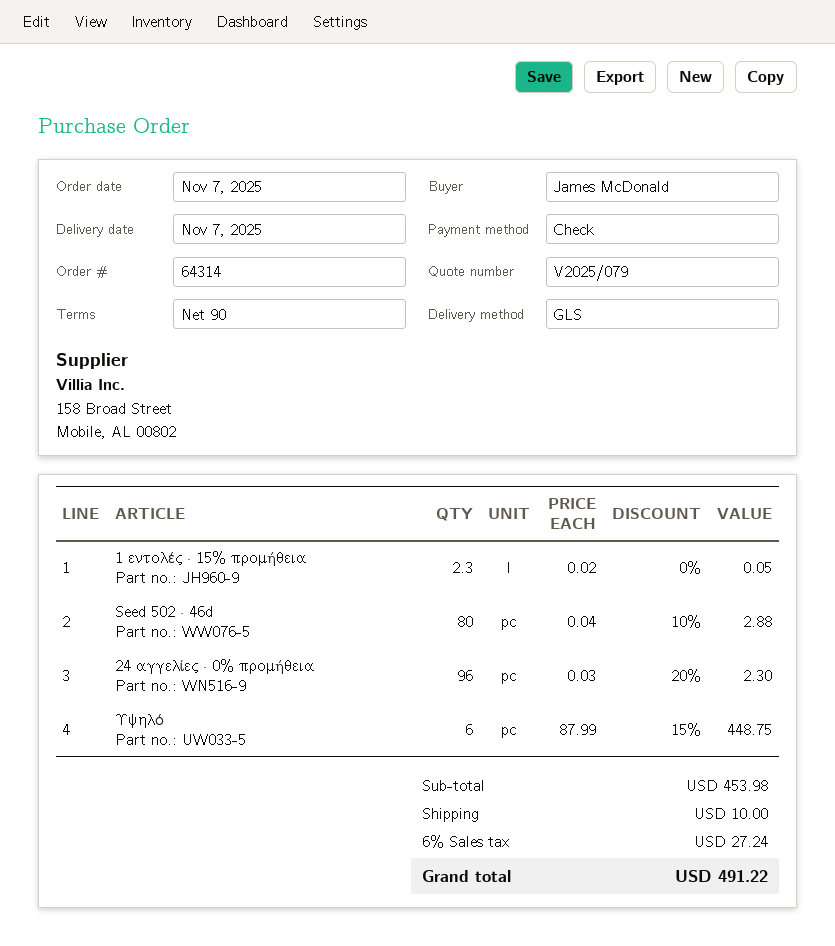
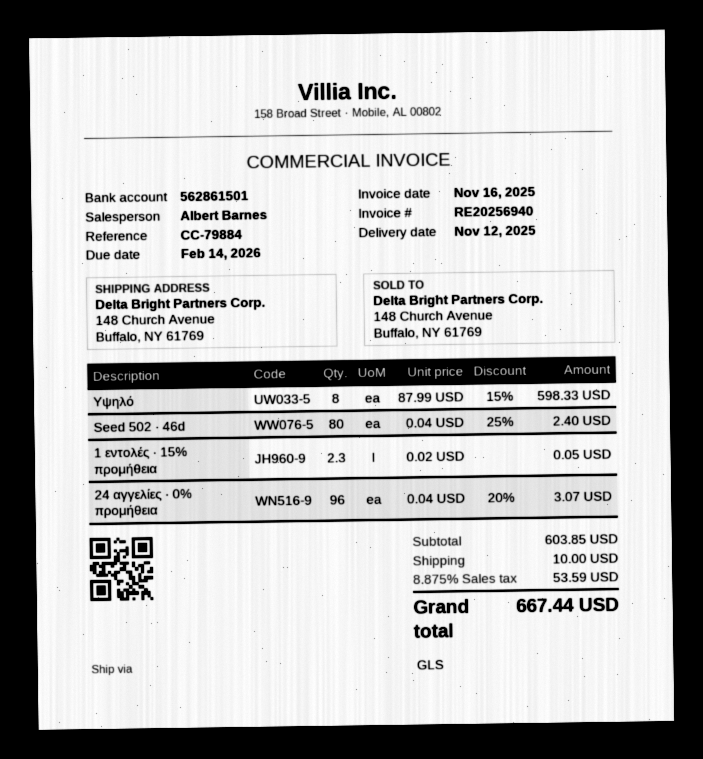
delivery date: 2025-11-07 -> 2025-11-12
Seed 502 · 46d: 80 x 0.04 - 10% = 2.88 -> 80 x 0.04 - 25% = 2.40
24 αγγελίες · 0% προμήθεια: 96 x 0.03 - 20% = 2.30 -> 96 x 0.04 - 20% = 3.07
Υψηλό: 6 x 87.99 - 15% = 448.75 -> 8 x 87.99 - 15% = 598.33
subtotal: 453.98 -> 603.85
tax: 6% = 27.24 -> 8.875% = 53.59
total: 491.22 -> 667.44

